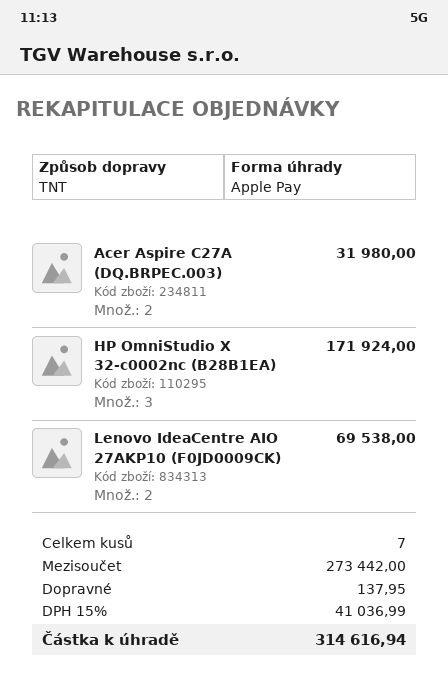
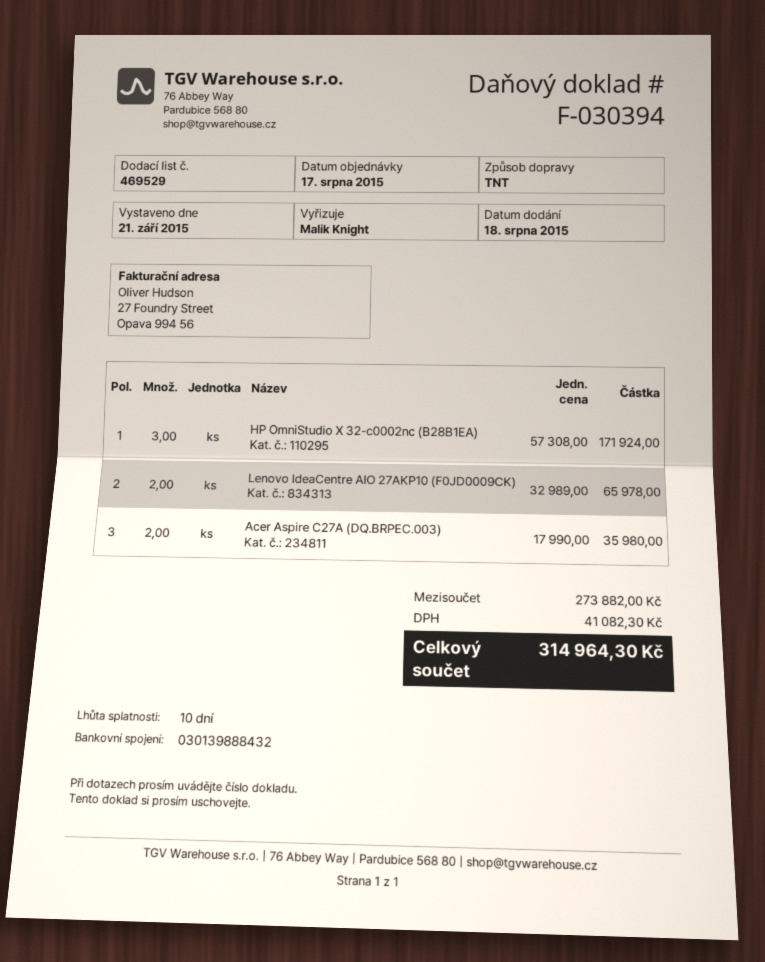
Acer Aspire C27A (DQ.BRPEC.003): 2 for 31980.00 -> 2 for 35980.00
Lenovo IdeaCentre AIO 27AKP10 (F0JD0009CK): 2 for 69538.00 -> 2 for 65978.00
subtotal: 273442.00 -> 273882.00
shipping: 137.95 -> none
tax: 41036.99 -> 41082.30
total: 314616.94 -> 314964.30

